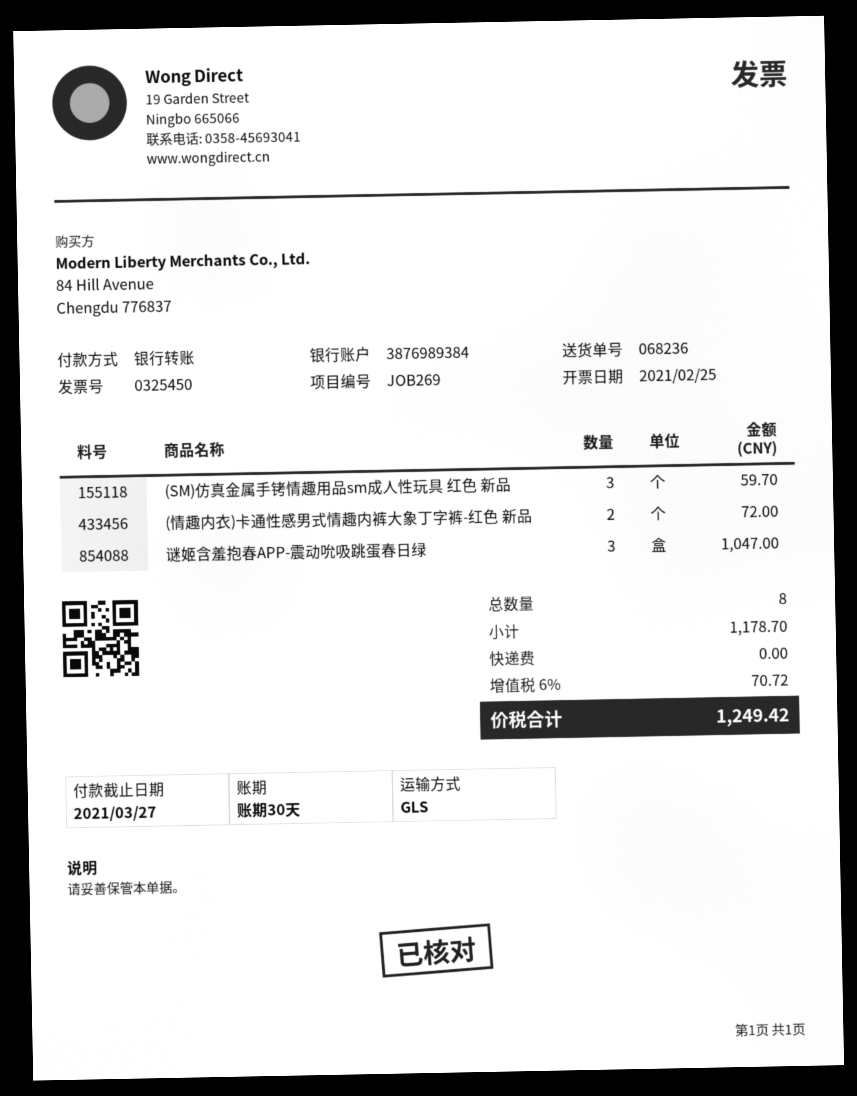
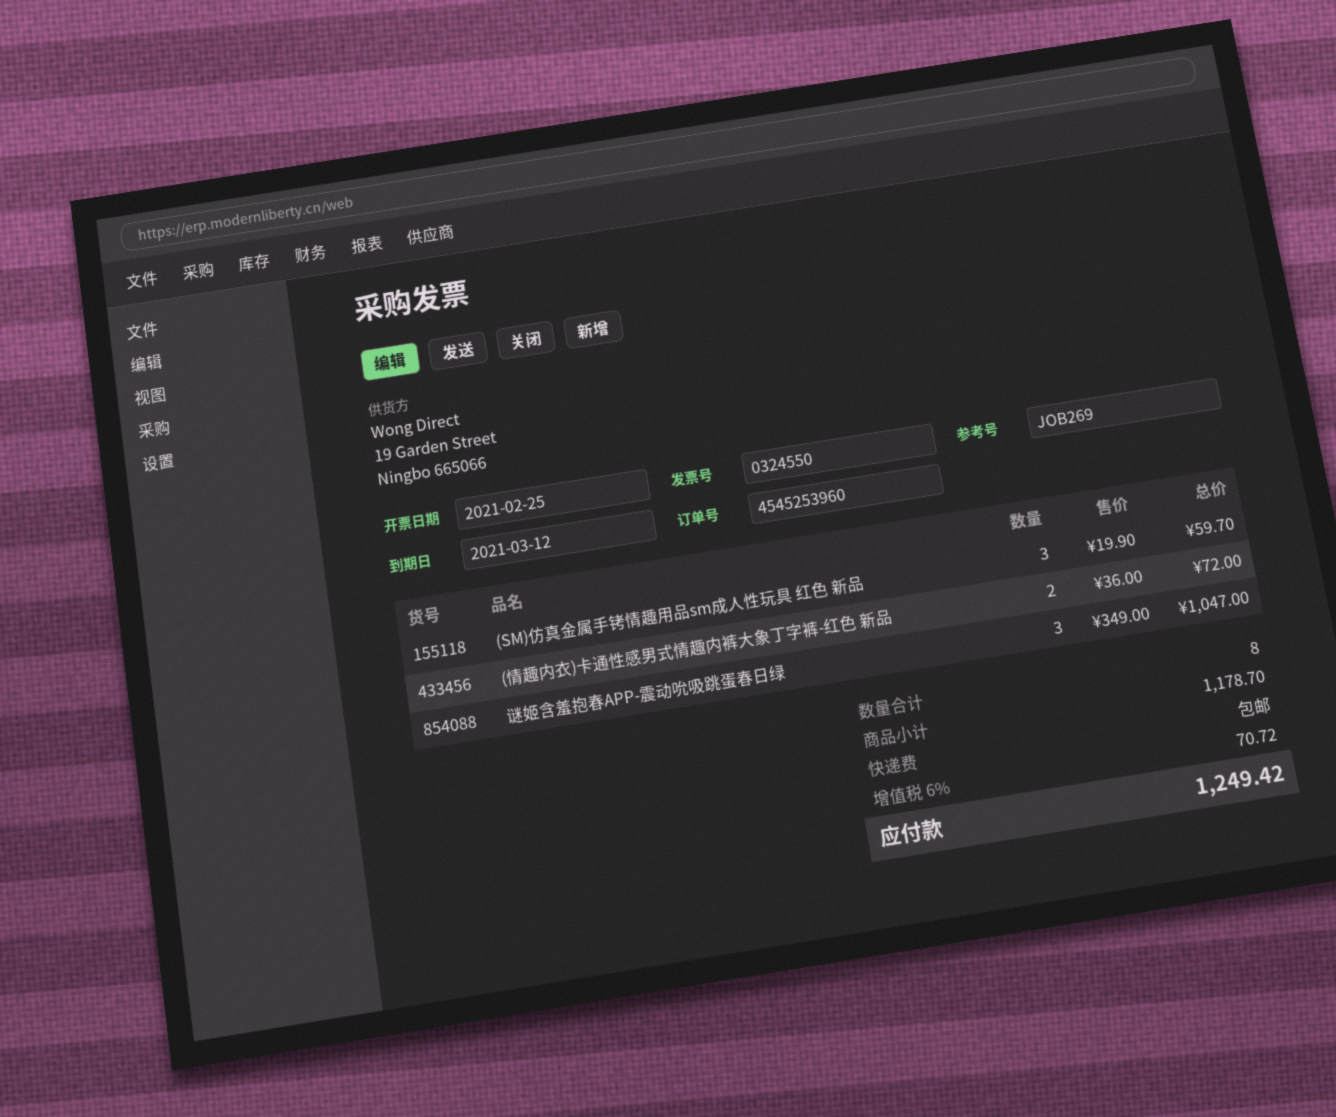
invoice number: 0325450 -> 0324550
due date: 2021-03-27 -> 2021-03-12

